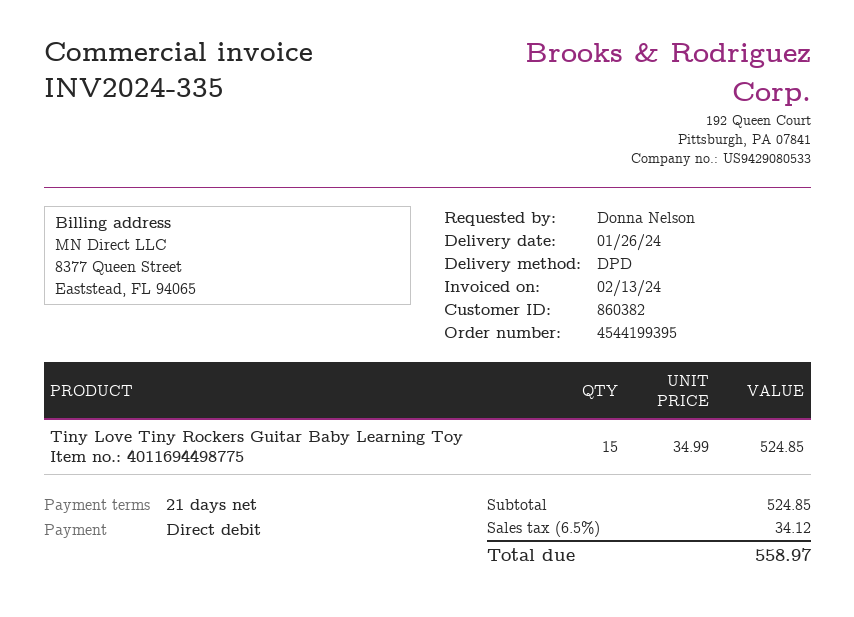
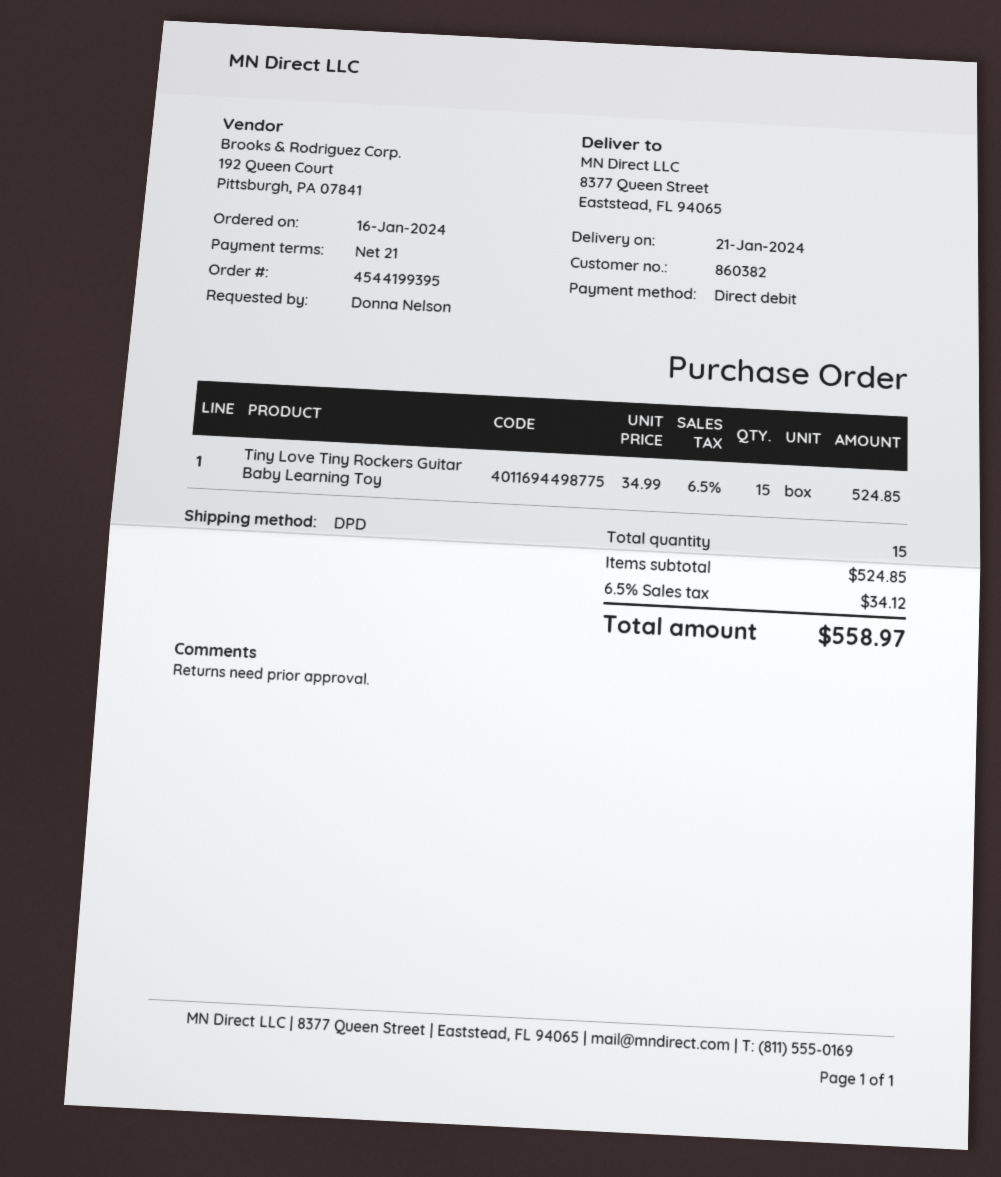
delivery date: 2024-01-26 -> 2024-01-21

